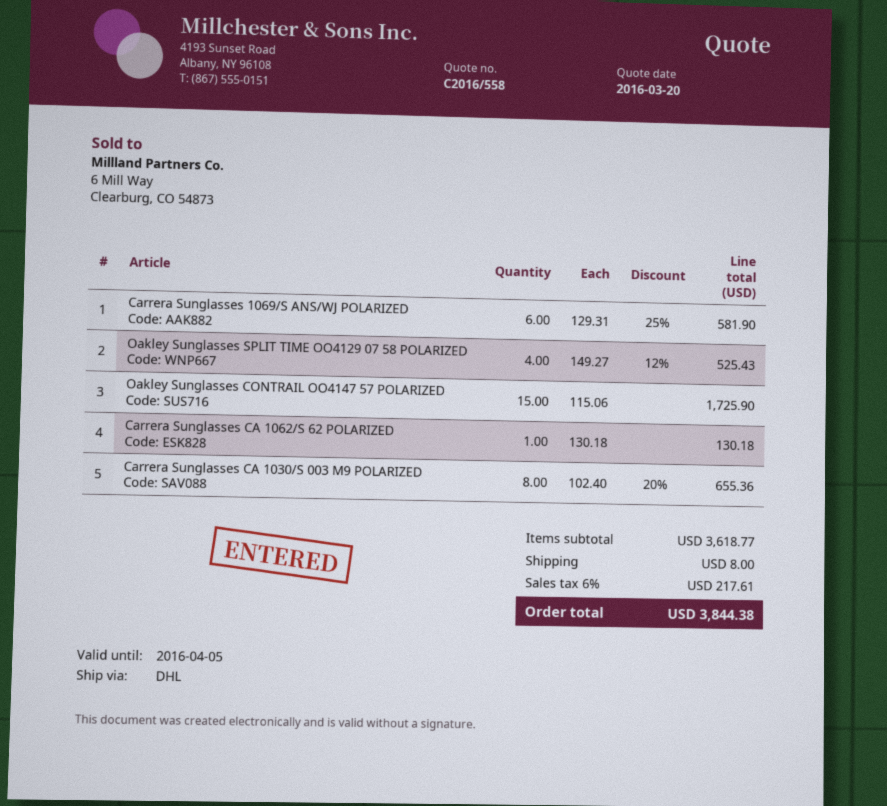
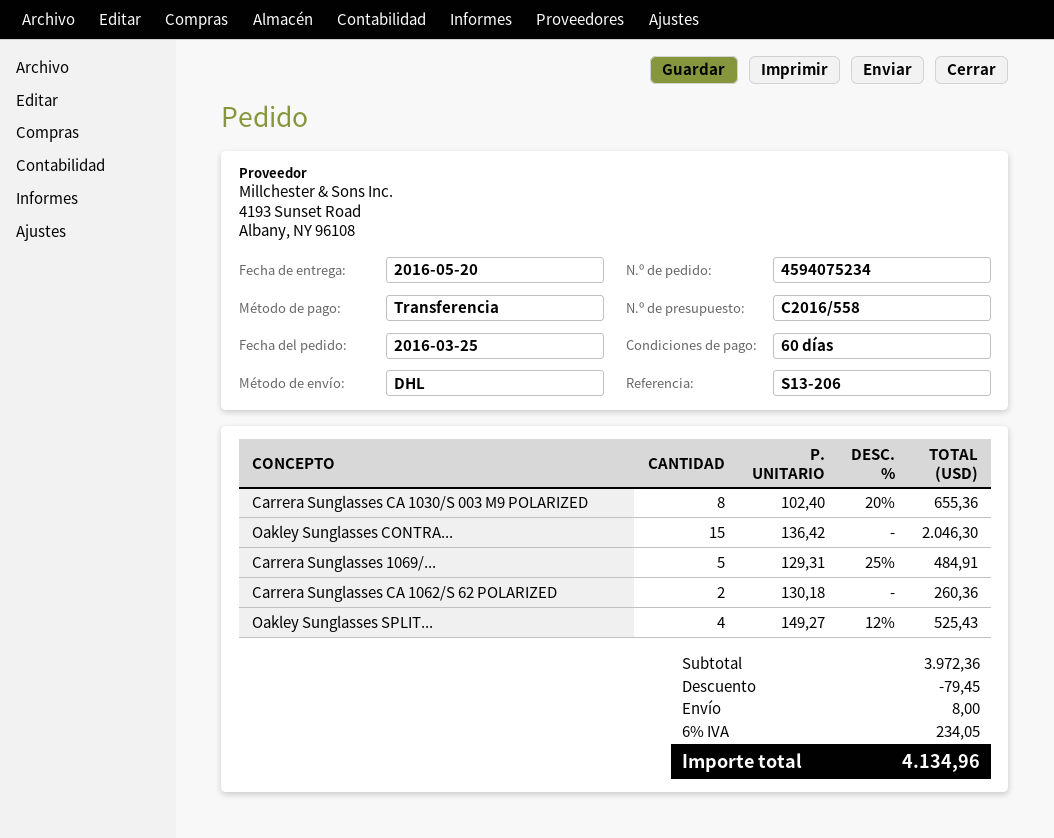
Carrera Sunglasses 1069/S ANS/WJ POLARIZED: 6 x 129.31 - 25% = 581.90 -> 5 x 129.31 - 25% = 484.91
Oakley Sunglasses CONTRAIL OO4147 57 POLARIZED: 15 x 115.06 = 1725.90 -> 15 x 136.42 = 2046.30
Carrera Sunglasses CA 1062/S 62 POLARIZED: 1 x 130.18 = 130.18 -> 2 x 130.18 = 260.36
subtotal: 3618.77 -> 3972.36
discount: none -> 79.45
tax: 6% = 217.61 -> 6% = 234.05
total: 3844.38 -> 4134.96

